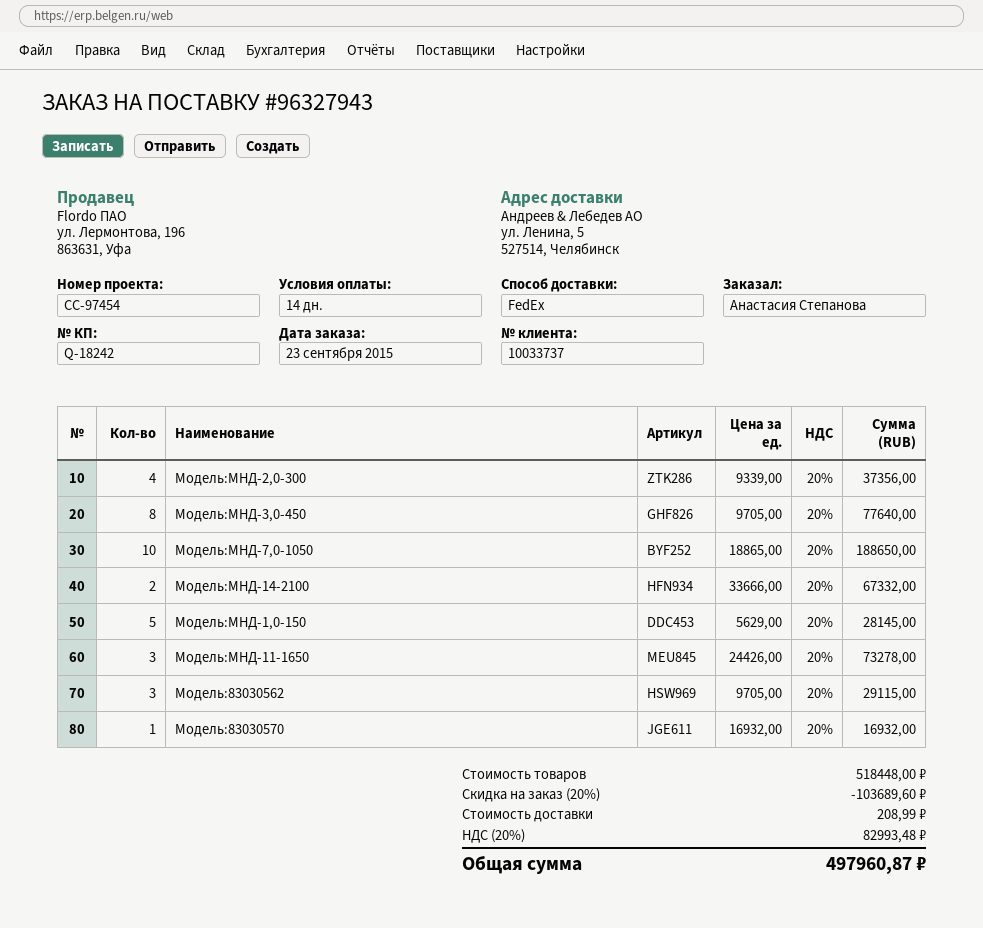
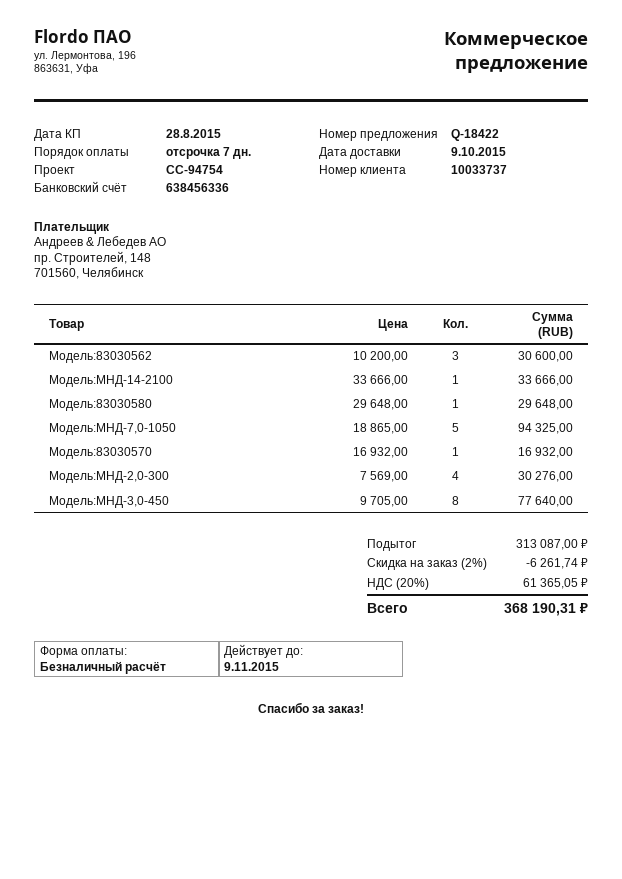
quote number: Q-18242 -> Q-18422
payment terms: 14 days -> 7 days
reference: CC-97454 -> CC-94754
Модель:МНД-2,0-300: 4 x 9339.00 = 37356.00 -> 4 x 7569.00 = 30276.00
Модель:МНД-7,0-1050: 10 x 18865.00 = 188650.00 -> 5 x 18865.00 = 94325.00
Модель:МНД-14-2100: 2 x 33666.00 = 67332.00 -> 1 x 33666.00 = 33666.00
Модель:МНД-1,0-150: 5 x 5629.00 = 28145.00 -> none
Модель:МНД-11-1650: 3 x 24426.00 = 73278.00 -> none
Модель:83030562: 3 x 9705.00 = 29115.00 -> 3 x 10200.00 = 30600.00
Модель:83030580: none -> 1 x 29648.00 = 29648.00
subtotal: 518448.00 -> 313087.00
discount: 20% = 103689.60 -> 2% = 6261.74
shipping: 208.99 -> none
tax: 20% = 82993.48 -> 20% = 61365.05
total: 497960.87 -> 368190.31

